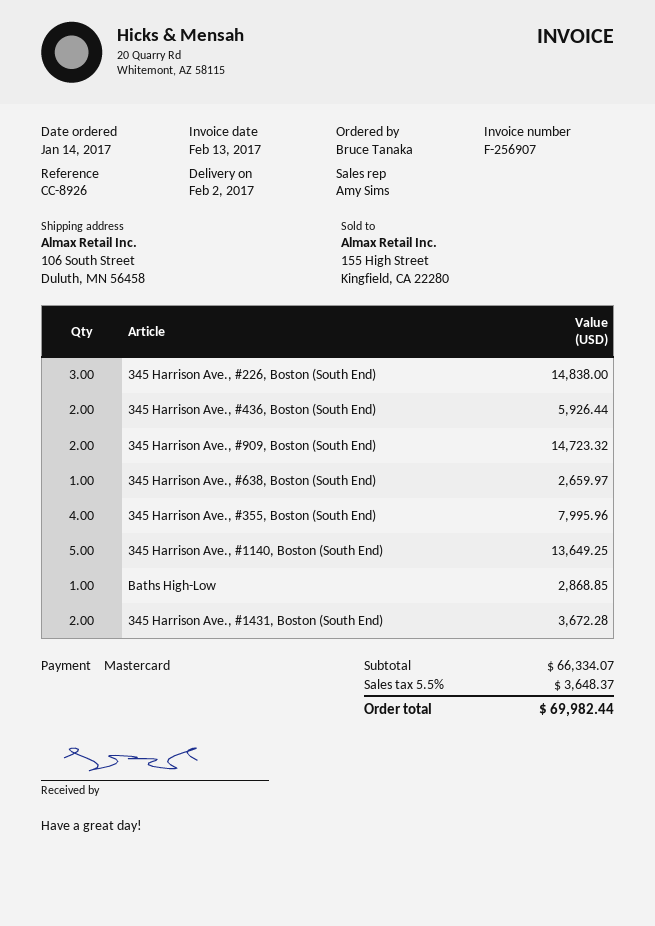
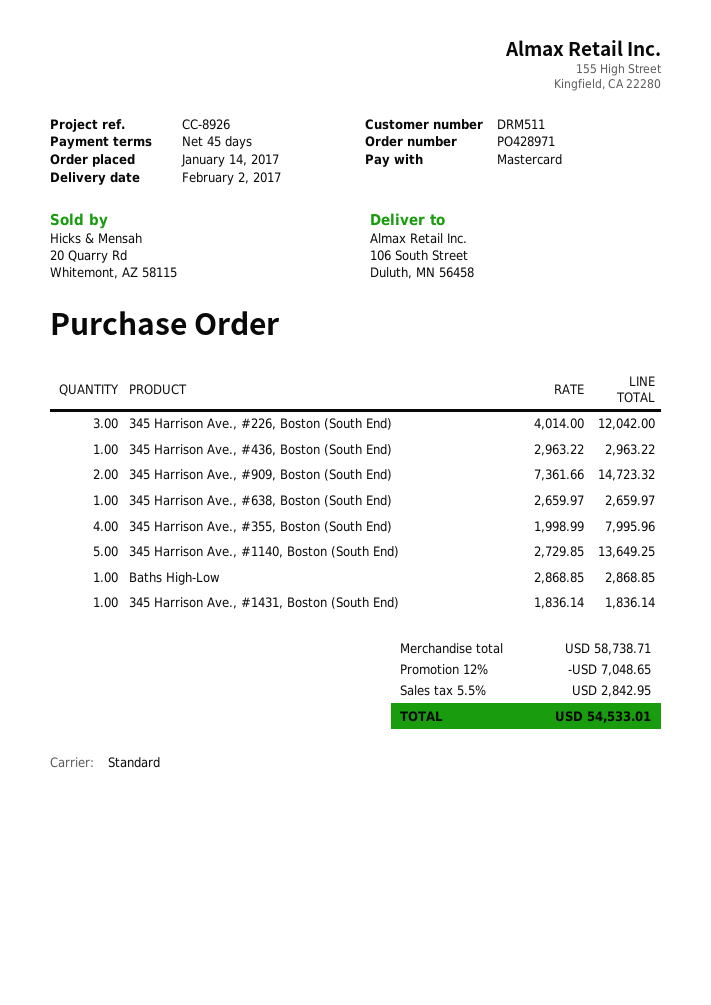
345 Harrison Ave., #226, Boston (South End): 3 for 14838.00 -> 3 for 12042.00
345 Harrison Ave., #436, Boston (South End): 2 for 5926.44 -> 1 for 2963.22
345 Harrison Ave., #1431, Boston (South End): 2 for 3672.28 -> 1 for 1836.14
subtotal: 66334.07 -> 58738.71
discount: none -> 12% = 7048.65
tax: 5.5% = 3648.37 -> 5.5% = 2842.95
total: 69982.44 -> 54533.01

